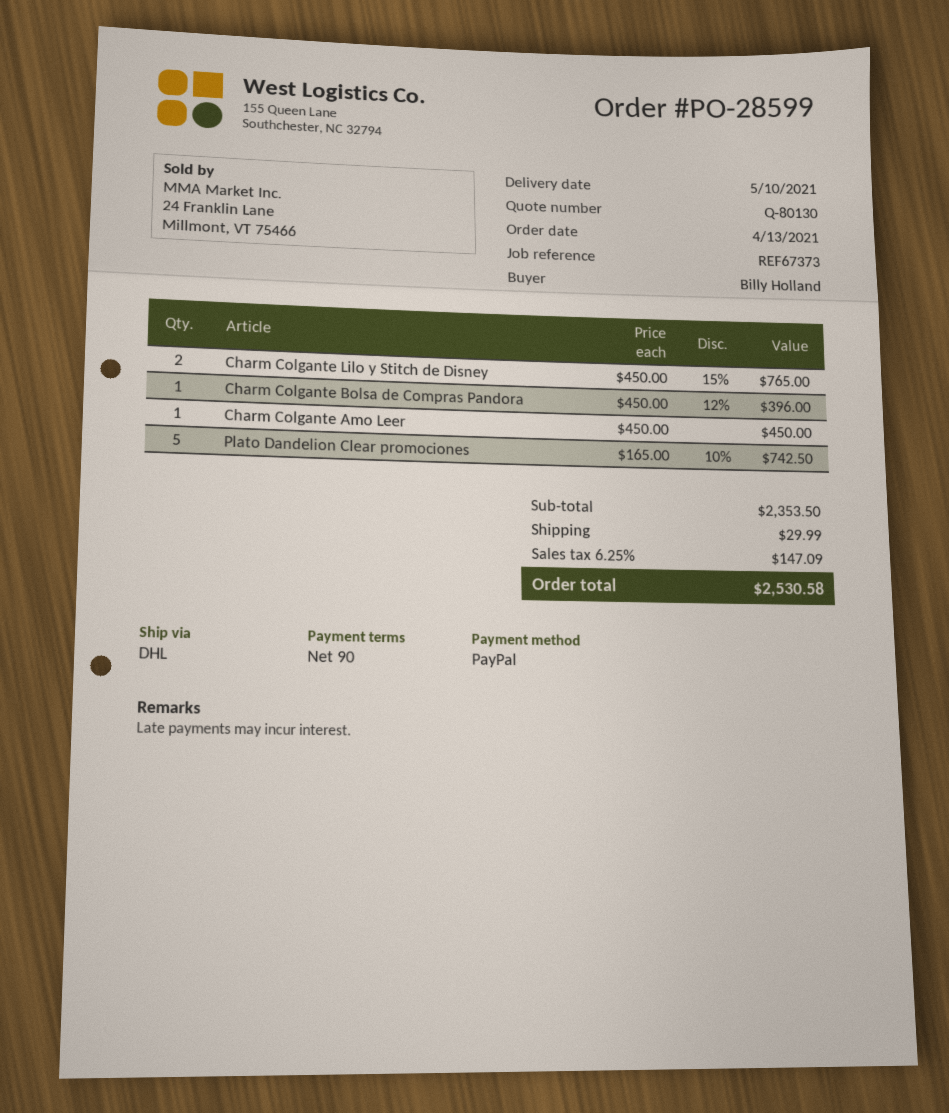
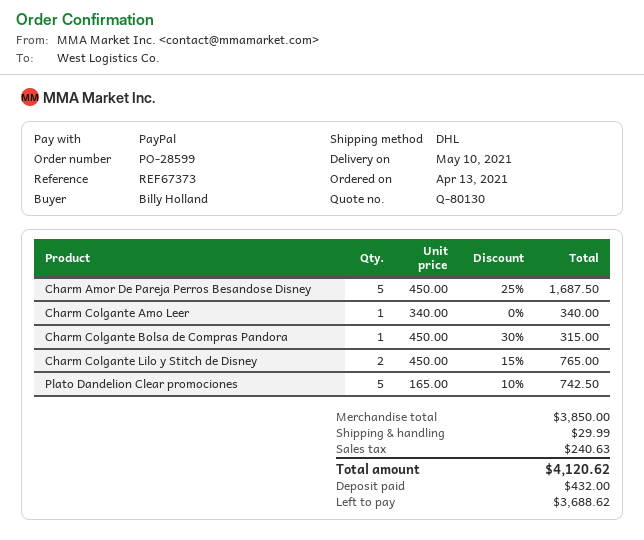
Charm Colgante Bolsa de Compras Pandora: 1 x 450.00 - 12% = 396.00 -> 1 x 450.00 - 30% = 315.00
Charm Colgante Amo Leer: 1 x 450.00 = 450.00 -> 1 x 340.00 = 340.00
Charm Amor De Pareja Perros Besandose Disney: none -> 5 x 450.00 - 25% = 1687.50
subtotal: 2353.50 -> 3850.00
tax: 147.09 -> 240.63
total: 2530.58 -> 4120.62

